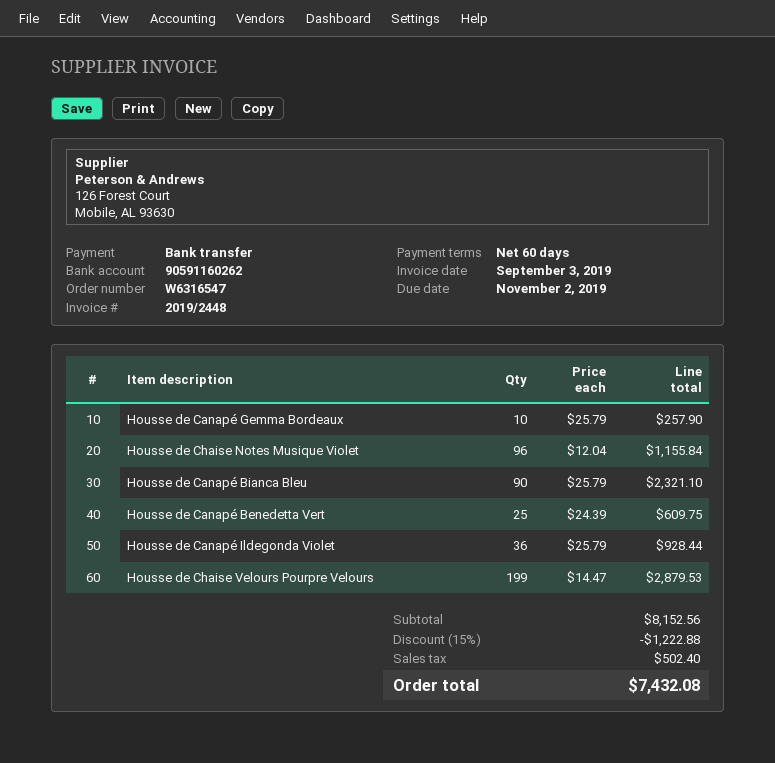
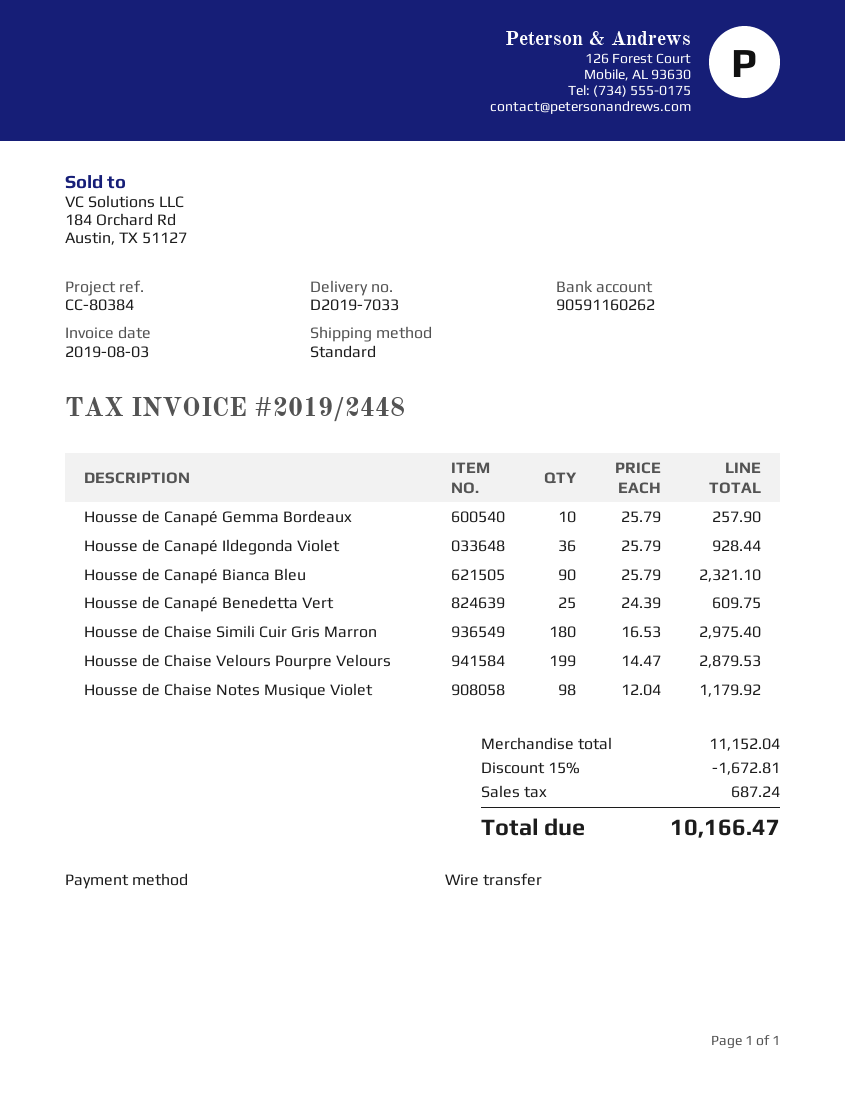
invoice date: 2019-09-03 -> 2019-08-03
Housse de Chaise Notes Musique Violet: 96 x 12.04 = 1155.84 -> 98 x 12.04 = 1179.92
Housse de Chaise Simili Cuir Gris Marron: none -> 180 x 16.53 = 2975.40
subtotal: 8152.56 -> 11152.04
discount: 15% = 1222.88 -> 15% = 1672.81
tax: 502.40 -> 687.24
total: 7432.08 -> 10166.47

